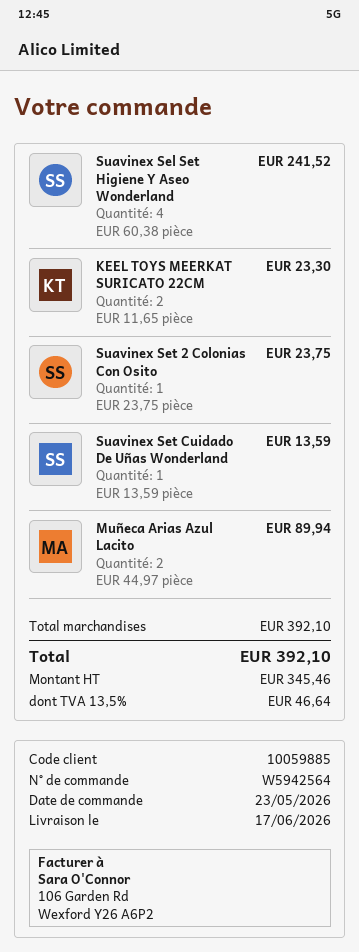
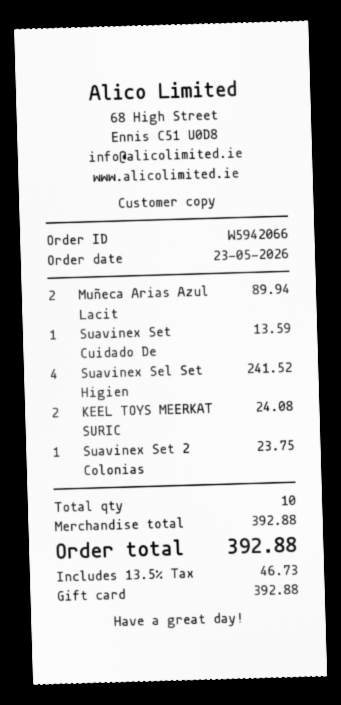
order number: W5942564 -> W5942066
KEEL TOYS MEERKAT SURICATO 22CM: 2 for 23.30 -> 2 for 24.08
subtotal: 392.10 -> 392.88
tax: 13.5% = 46.64 -> 13.5% = 46.73
total: 392.10 -> 392.88

